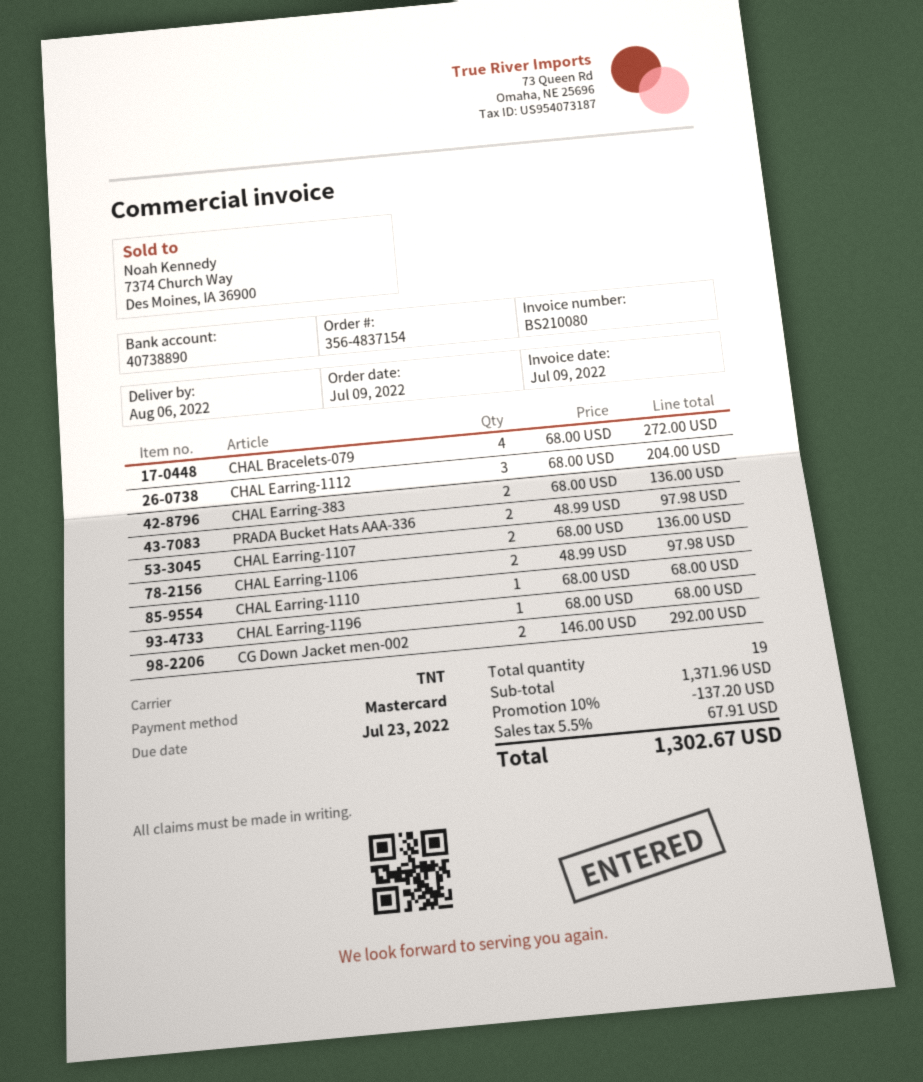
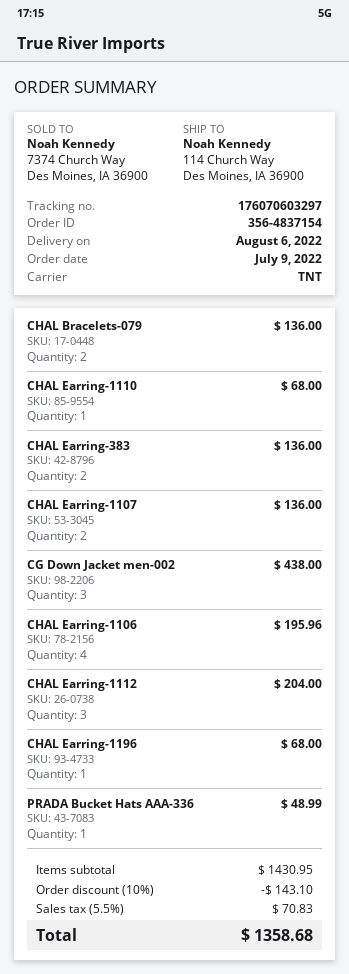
CHAL Bracelets-079: 4 for 272.00 -> 2 for 136.00
PRADA Bucket Hats AAA-336: 2 for 97.98 -> 1 for 48.99
CHAL Earring-1106: 2 for 97.98 -> 4 for 195.96
CG Down Jacket men-002: 2 for 292.00 -> 3 for 438.00
subtotal: 1371.96 -> 1430.95
discount: 10% = 137.20 -> 10% = 143.10
tax: 5.5% = 67.91 -> 5.5% = 70.83
total: 1302.67 -> 1358.68

